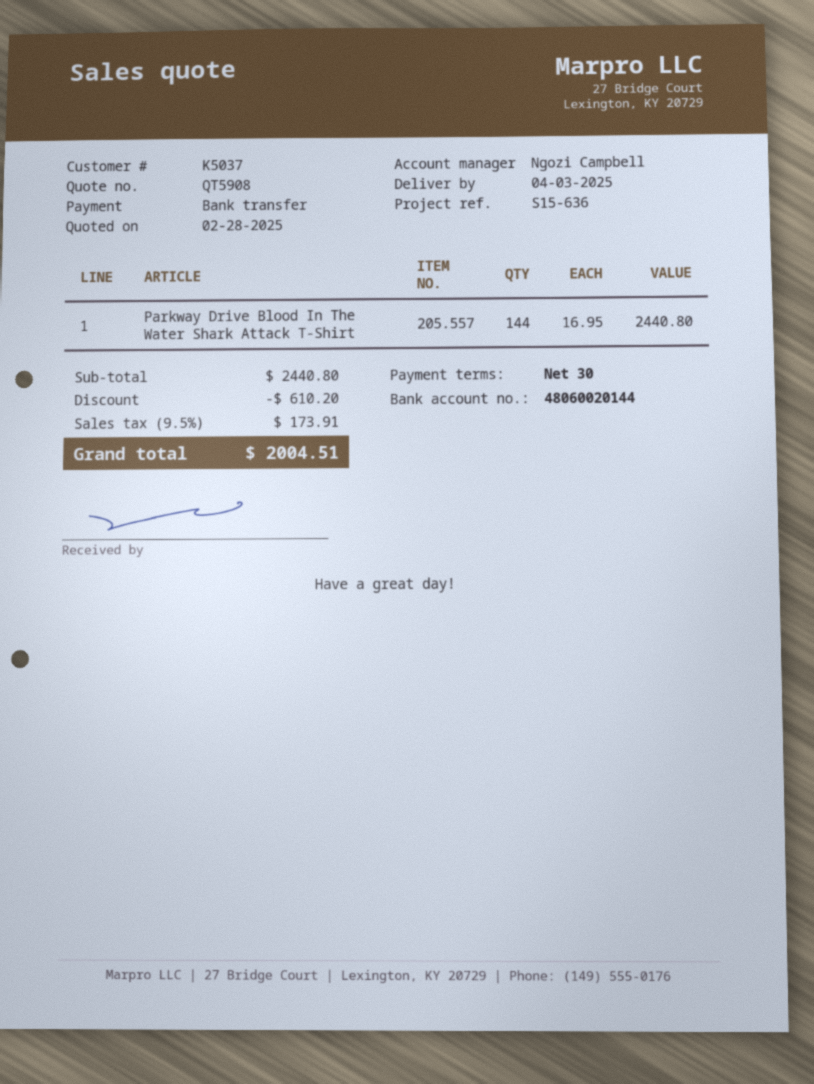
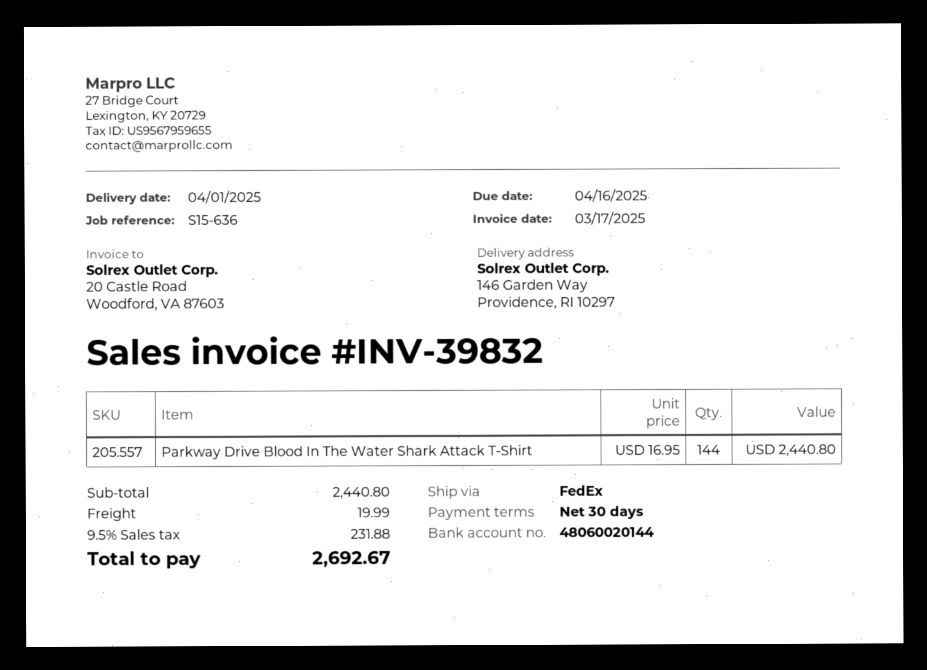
delivery date: 2025-04-03 -> 2025-04-01
discount: 610.20 -> none
shipping: none -> 19.99
tax: 9.5% = 173.91 -> 9.5% = 231.88
total: 2004.51 -> 2692.67

